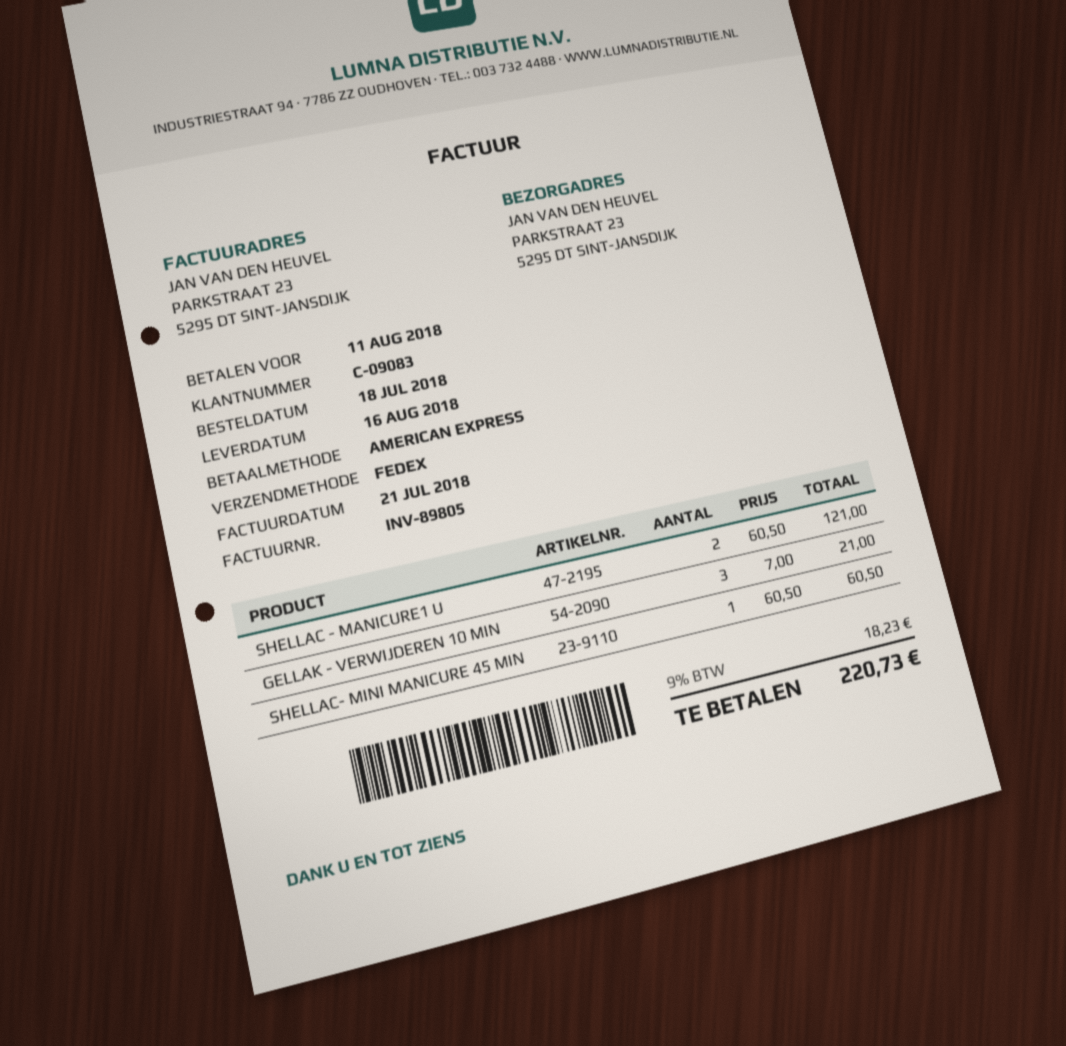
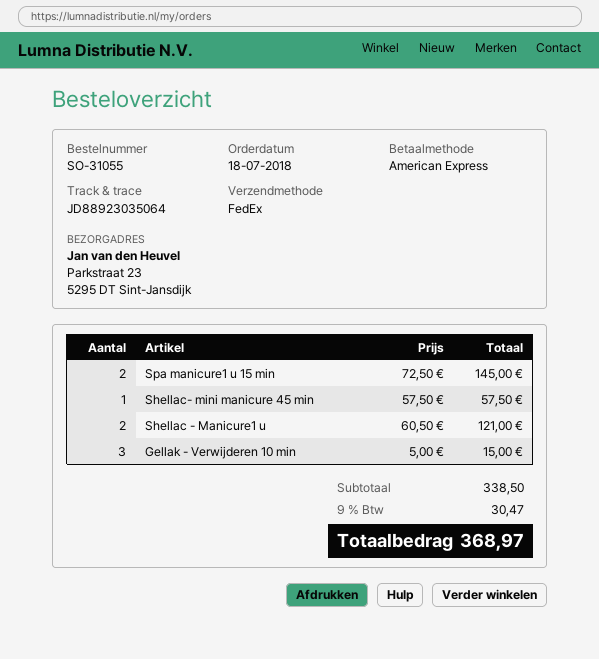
GELLAK - VERWIJDEREN 10 MIN: 3 x 7.00 = 21.00 -> 3 x 5.00 = 15.00
SHELLAC- MINI MANICURE 45 MIN: 1 x 60.50 = 60.50 -> 1 x 57.50 = 57.50
Spa manicure1 u 15 min: none -> 2 x 72.50 = 145.00
tax: 9% = 18.23 -> 9% = 30.47
total: 220.73 -> 368.97

